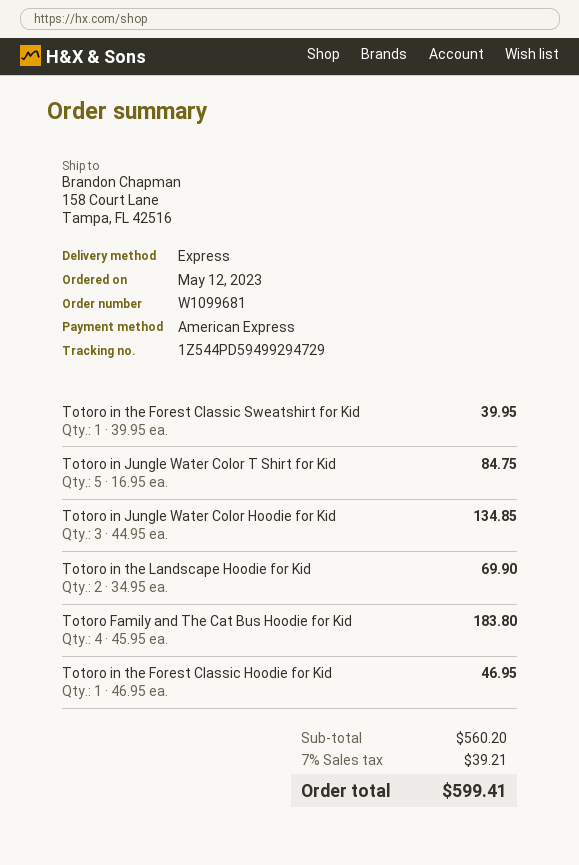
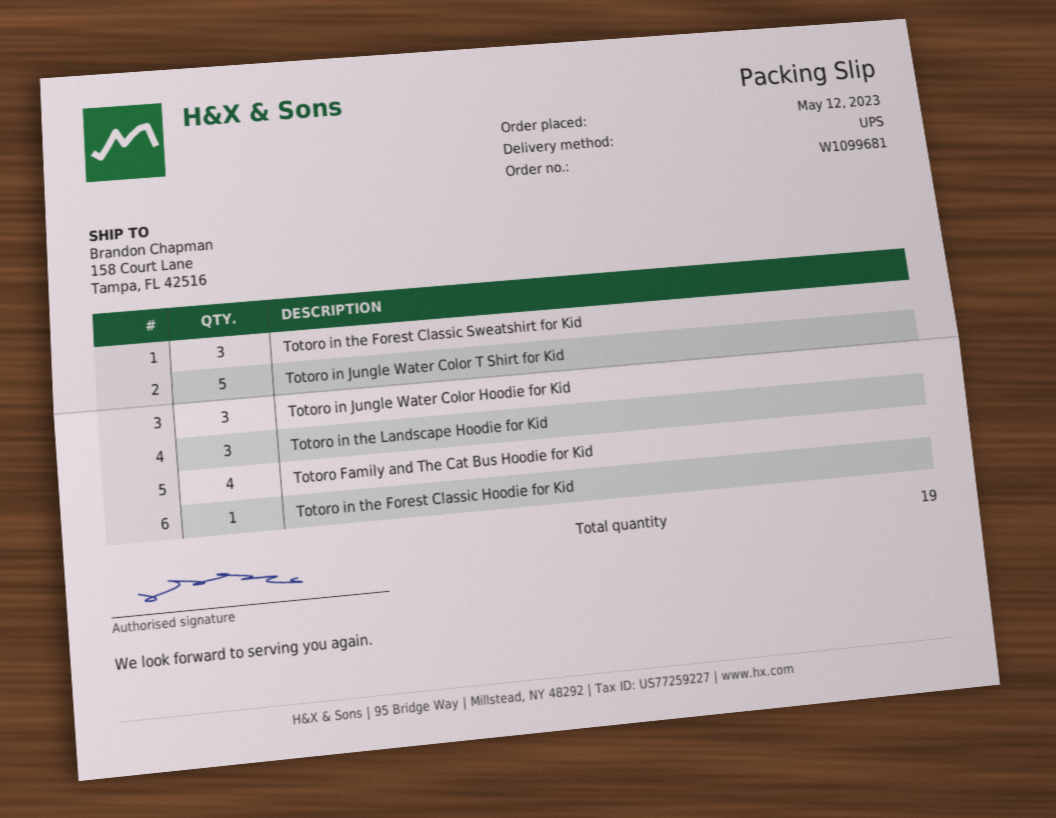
shipping method: express -> UPS
Totoro in the Forest Classic Sweatshirt for Kid: 1 -> 3
Totoro in the Landscape Hoodie for Kid: 2 -> 3

